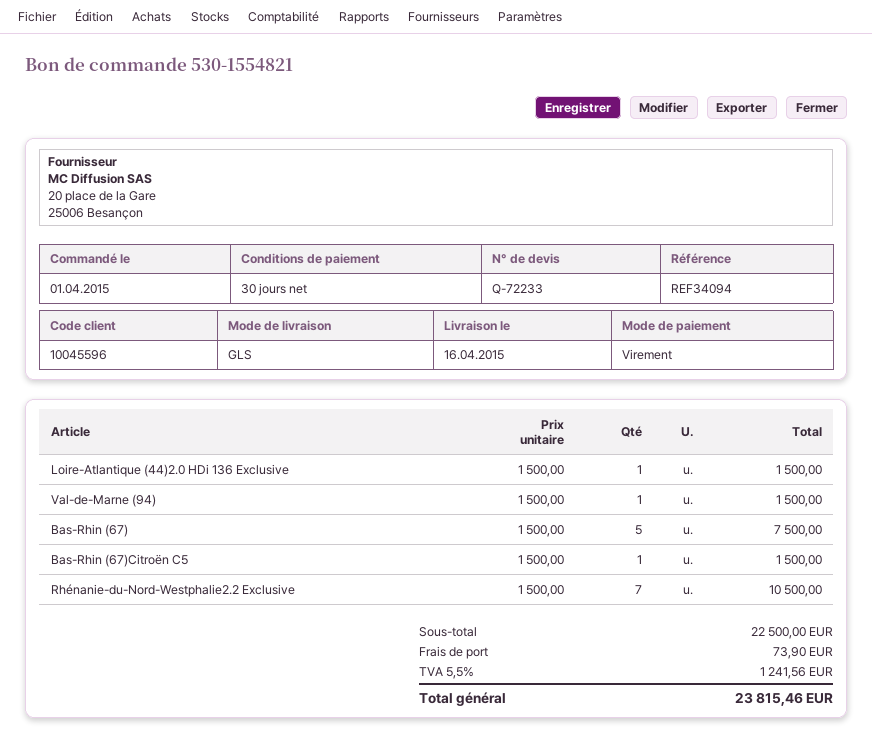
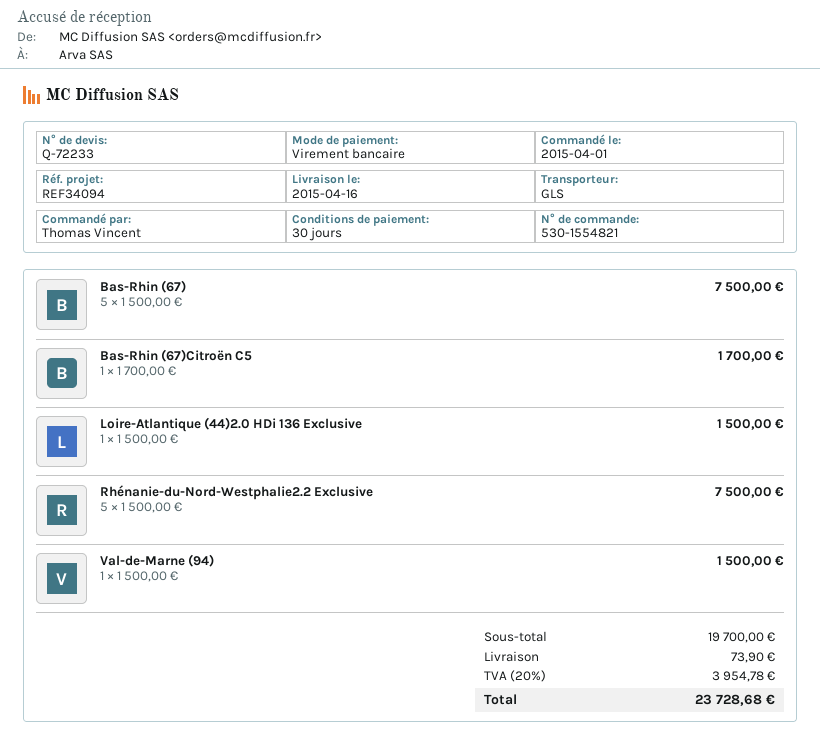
Bas-Rhin (67)Citroën C5: 1 x 1500.00 = 1500.00 -> 1 x 1700.00 = 1700.00
Rhénanie-du-Nord-Westphalie2.2 Exclusive: 7 x 1500.00 = 10500.00 -> 5 x 1500.00 = 7500.00
subtotal: 22500.00 -> 19700.00
tax: 5.5% = 1241.56 -> 20% = 3954.78
total: 23815.46 -> 23728.68

